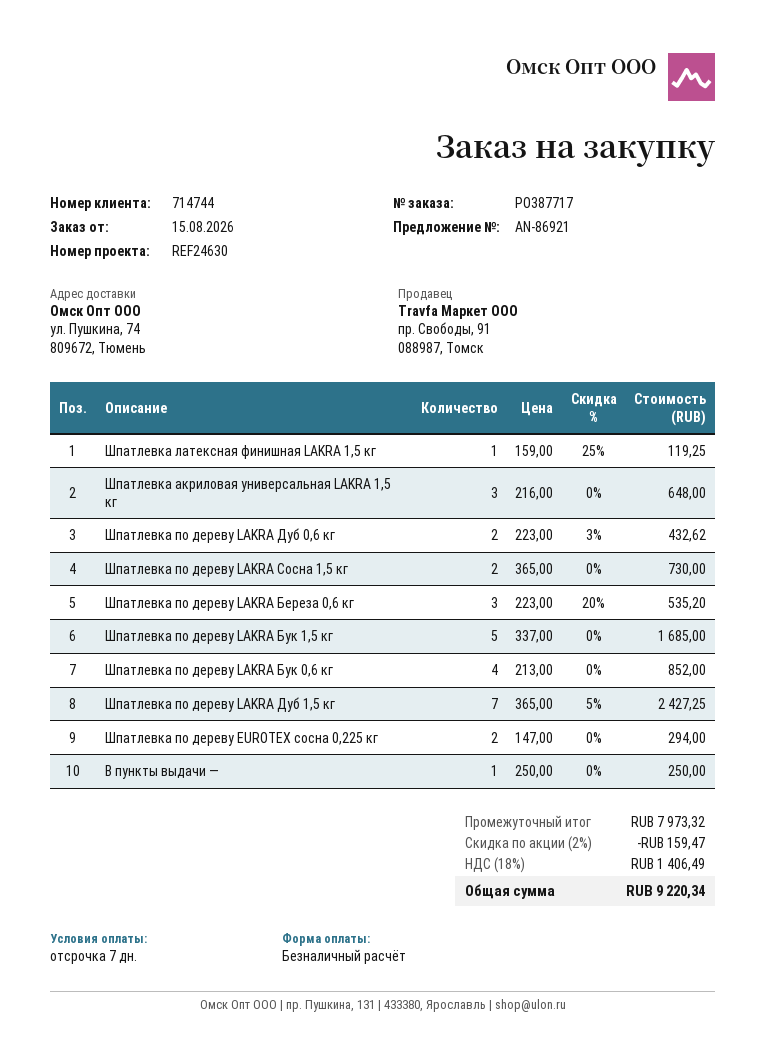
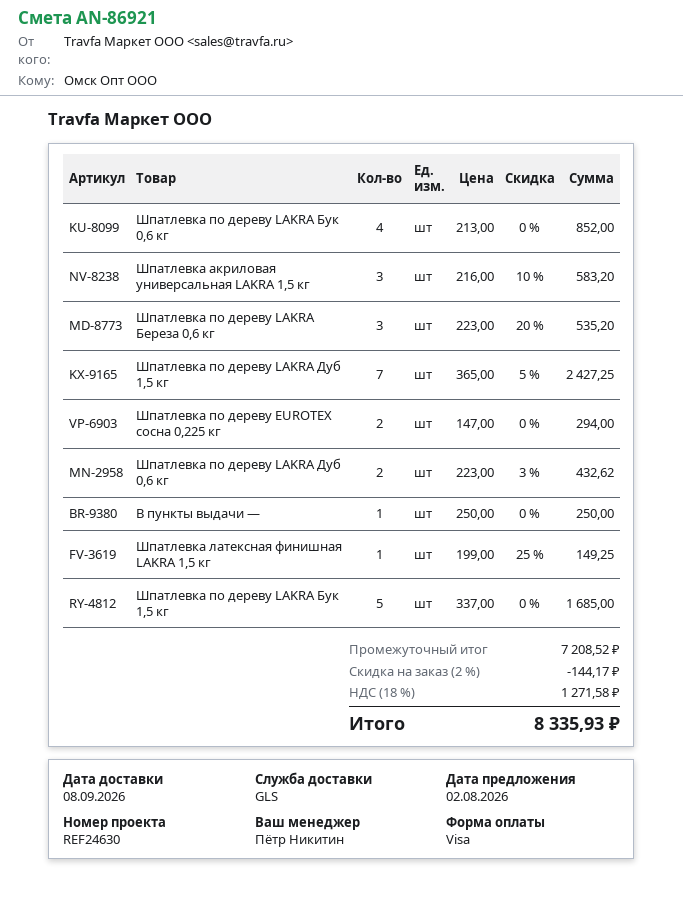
payment method: bank transfer -> Visa
Шпатлевка латексная финишная LAKRA 1,5 кг: 1 x 159.00 - 25% = 119.25 -> 1 x 199.00 - 25% = 149.25
Шпатлевка акриловая универсальная LAKRA 1,5 кг: 3 x 216.00 = 648.00 -> 3 x 216.00 - 10% = 583.20
Шпатлевка по дереву LAKRA Сосна 1,5 кг: 2 x 365.00 = 730.00 -> none
subtotal: 7973.32 -> 7208.52
discount: 2% = 159.47 -> 2% = 144.17
tax: 18% = 1406.49 -> 18% = 1271.58
total: 9220.34 -> 8335.93

